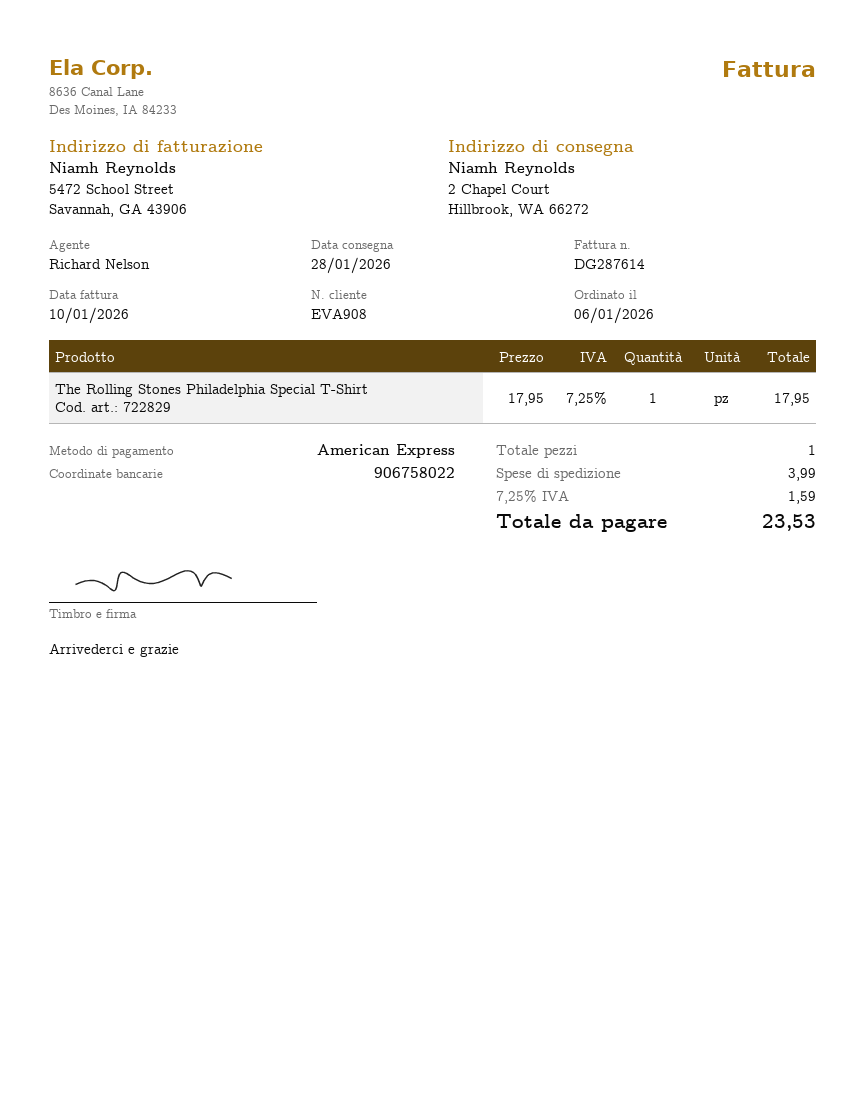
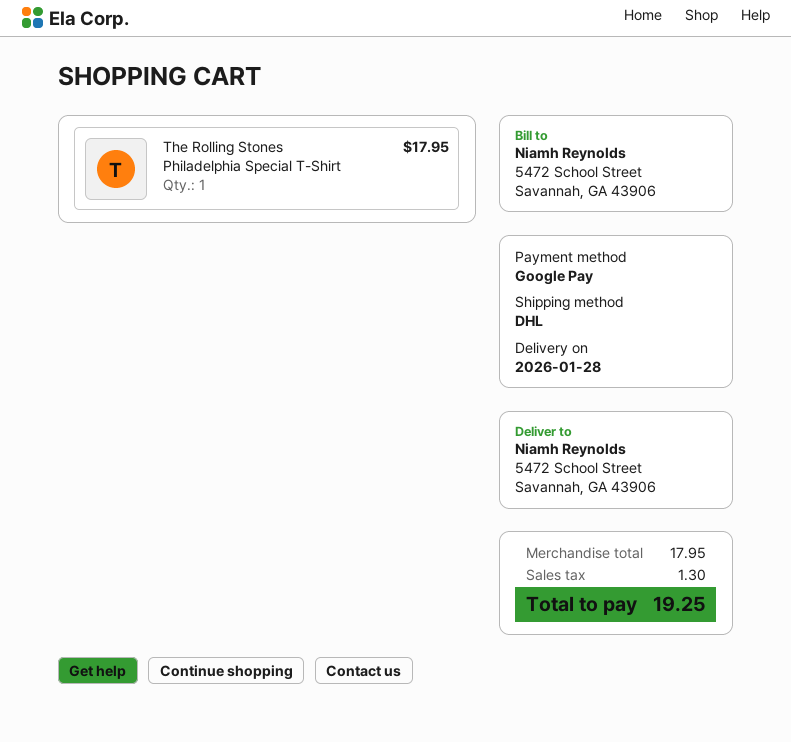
payment method: American Express -> Google Pay
ship to: 2 Chapel Court, Hillbrook, WA 66272 -> 5472 School Street, Savannah, GA 43906
shipping: 3.99 -> none
tax: 1.59 -> 1.30
total: 23.53 -> 19.25

